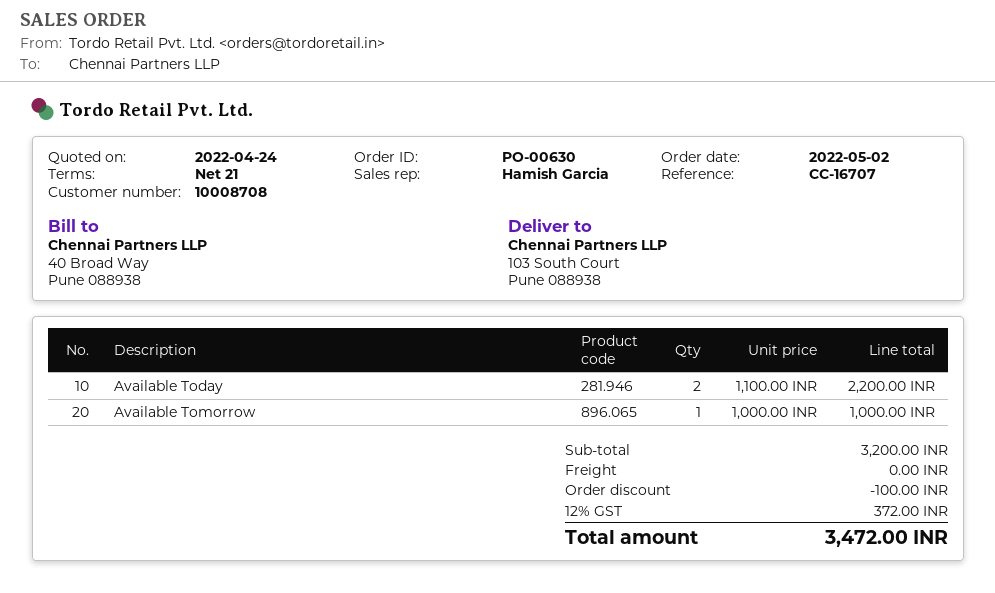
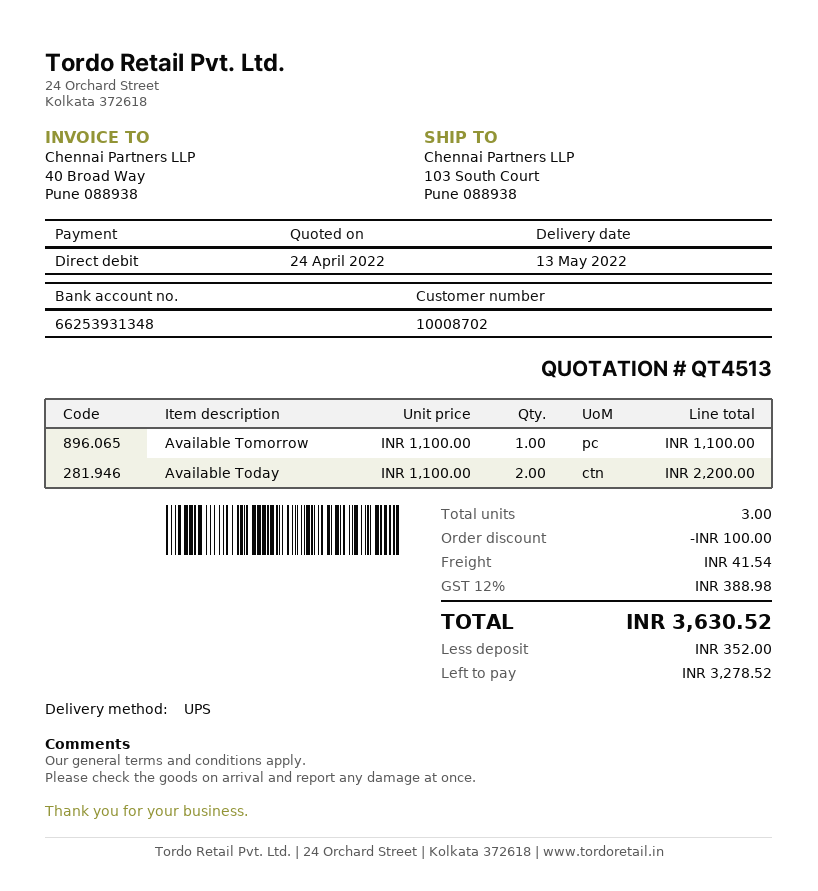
customer number: 10008708 -> 10008702
Available Tomorrow: 1 x 1000.00 = 1000.00 -> 1 x 1100.00 = 1100.00
shipping: 0.00 -> 41.54
tax: 12% = 372.00 -> 12% = 388.98
total: 3472.00 -> 3630.52

